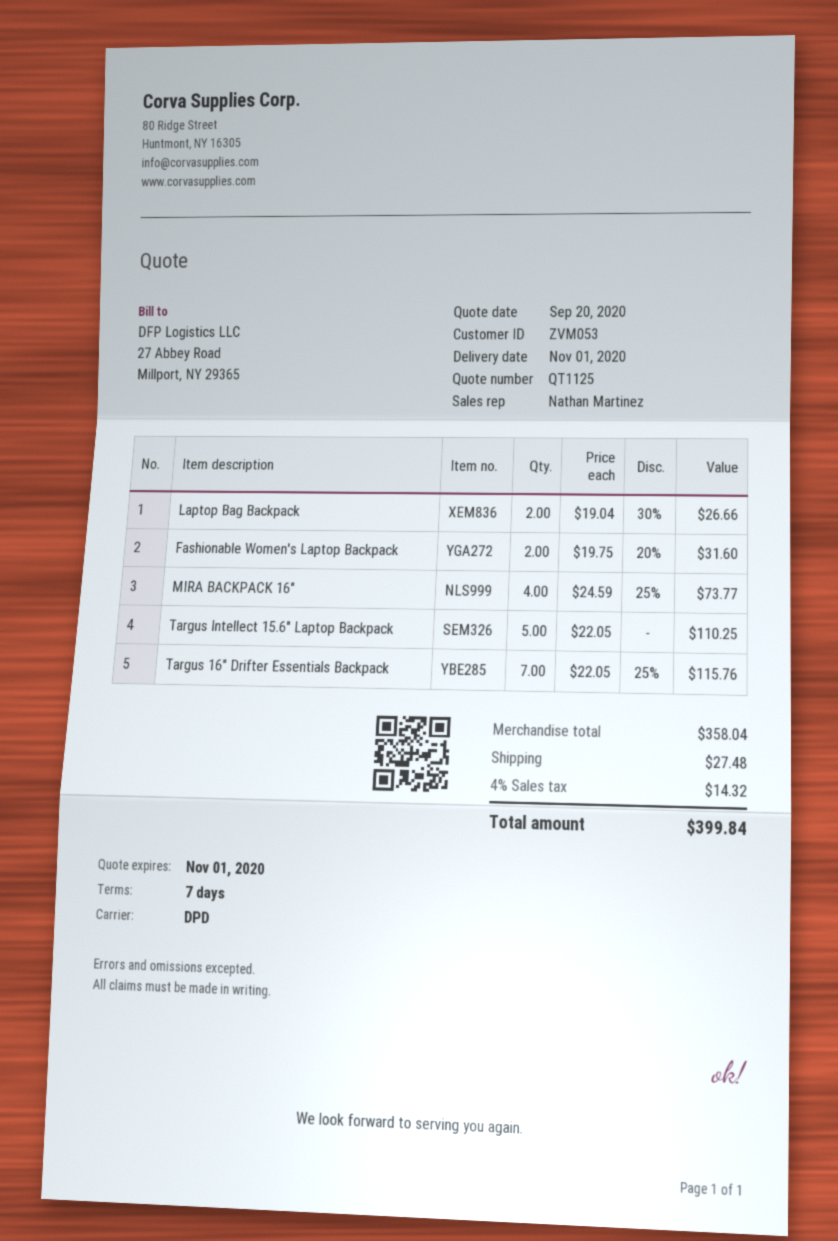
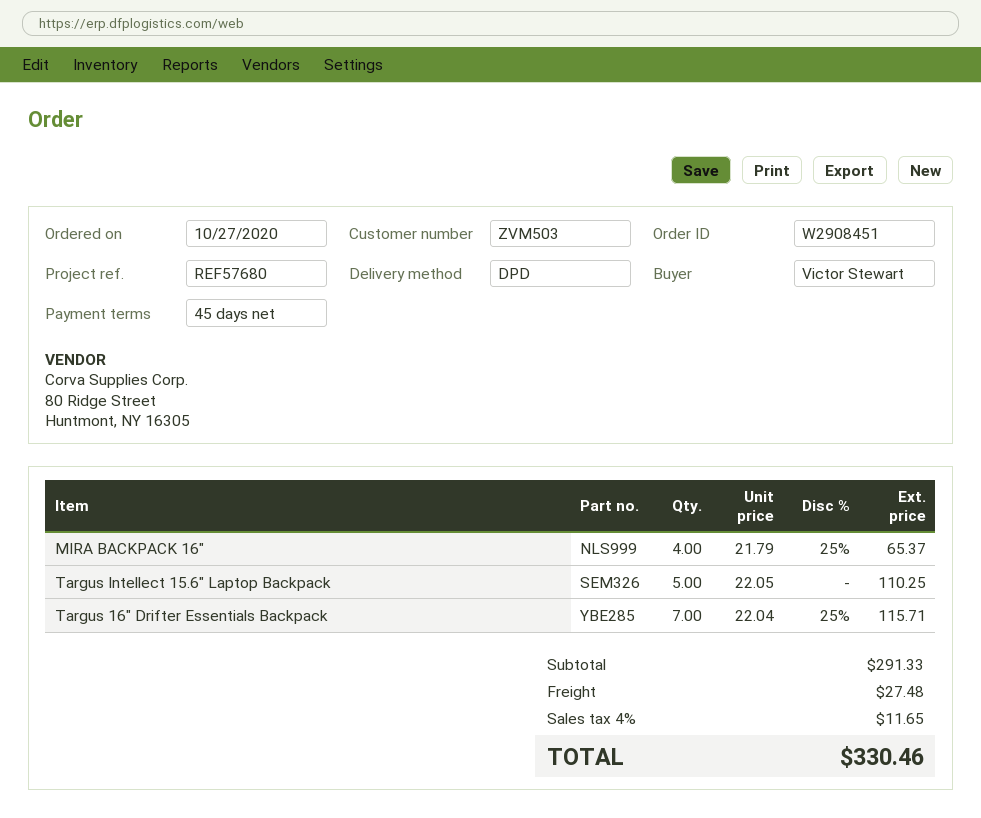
payment terms: 7 days -> 45 days
customer number: ZVM053 -> ZVM503
Laptop Bag Backpack: 2 x 19.04 - 30% = 26.66 -> none
Fashionable Women's Laptop Backpack: 2 x 19.75 - 20% = 31.60 -> none
MIRA BACKPACK 16": 4 x 24.59 - 25% = 73.77 -> 4 x 21.79 - 25% = 65.37
Targus 16" Drifter Essentials Backpack: 7 x 22.05 - 25% = 115.76 -> 7 x 22.04 - 25% = 115.71
subtotal: 358.04 -> 291.33
tax: 4% = 14.32 -> 4% = 11.65
total: 399.84 -> 330.46

